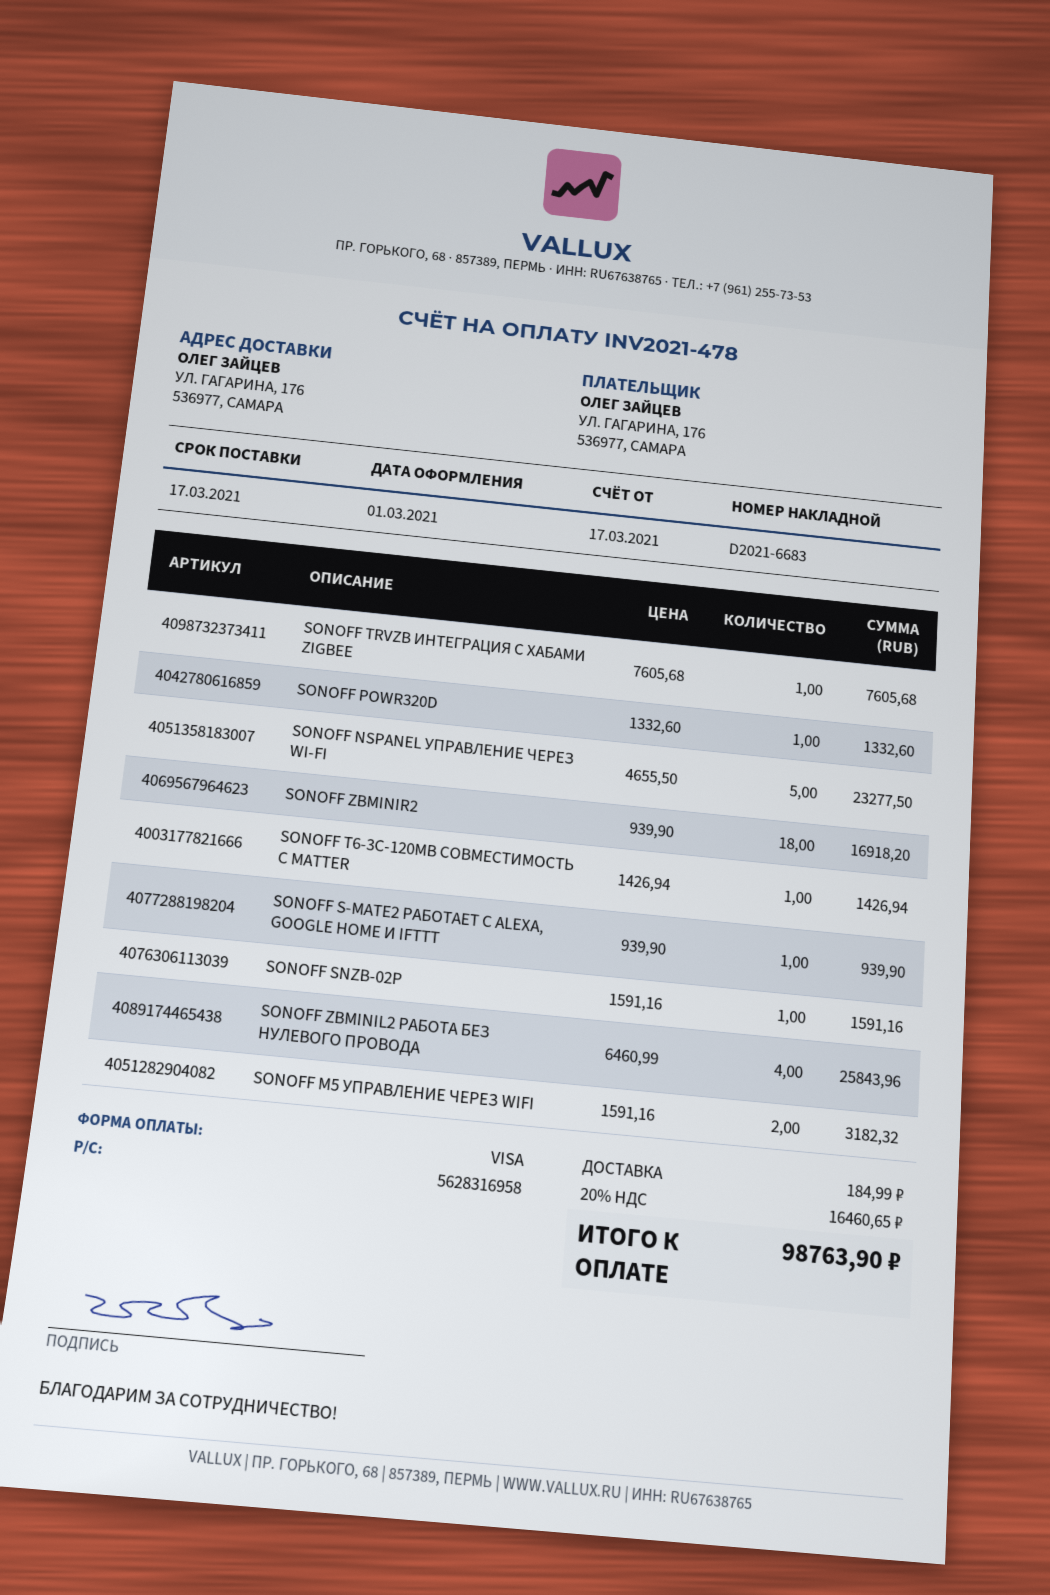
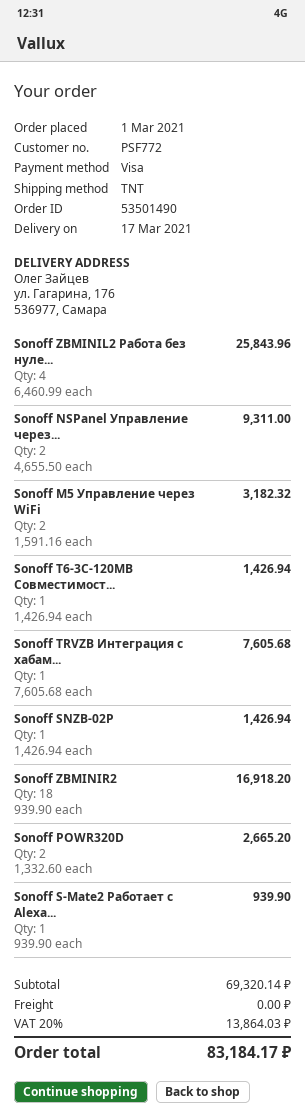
SONOFF POWR320D: 1 x 1332.60 = 1332.60 -> 2 x 1332.60 = 2665.20
SONOFF NSPANEL УПРАВЛЕНИЕ ЧЕРЕЗ WI-FI: 5 x 4655.50 = 23277.50 -> 2 x 4655.50 = 9311.00
SONOFF SNZB-02P: 1 x 1591.16 = 1591.16 -> 1 x 1426.94 = 1426.94
shipping: 184.99 -> 0.00
tax: 20% = 16460.65 -> 20% = 13864.03
total: 98763.90 -> 83184.17

